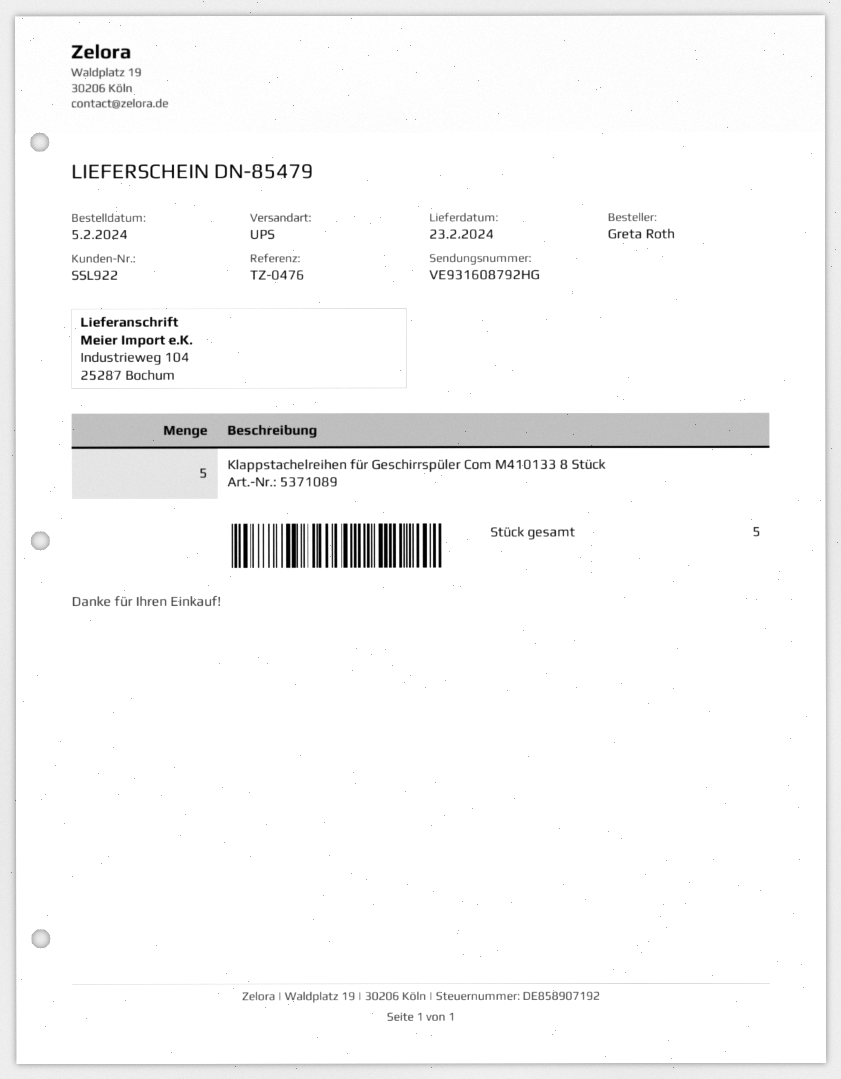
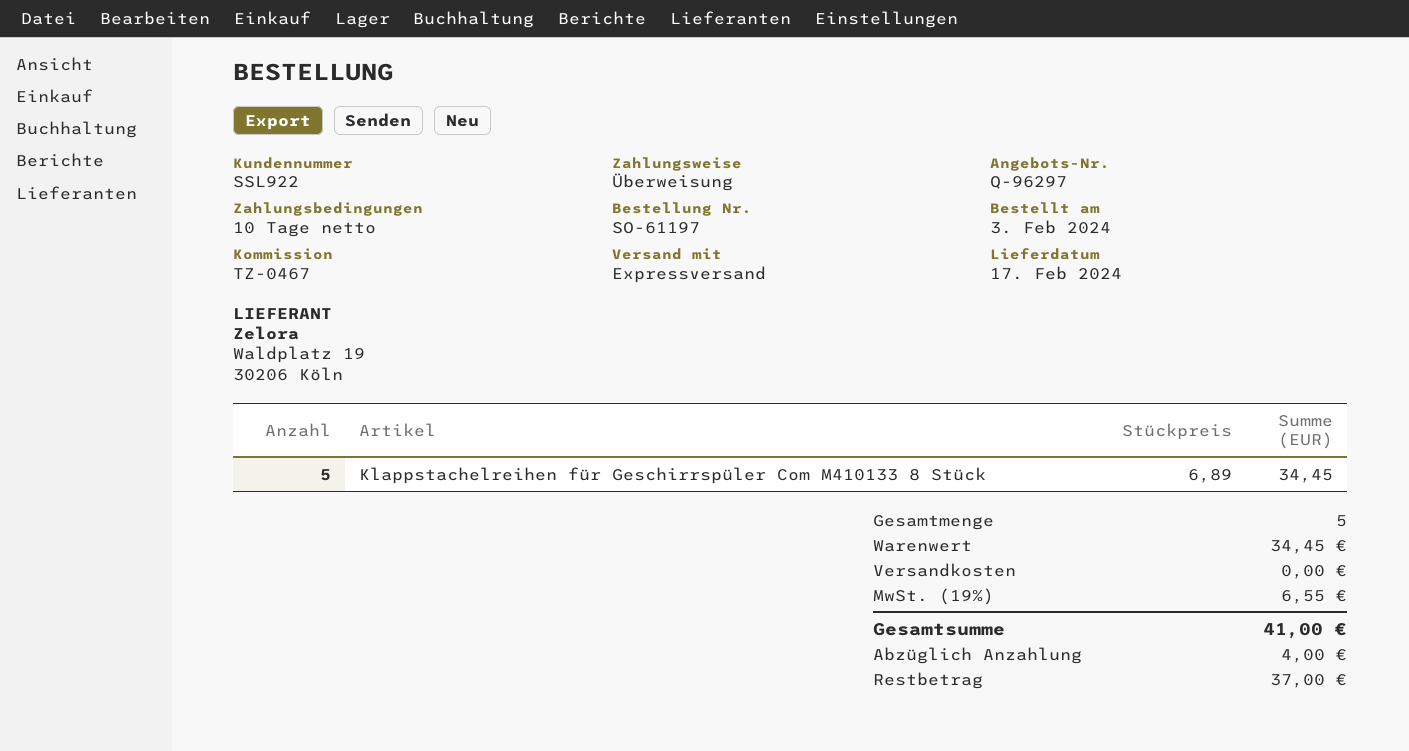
order date: 2024-02-05 -> 2024-02-03
delivery date: 2024-02-23 -> 2024-02-17
reference: TZ-0476 -> TZ-0467
shipping method: UPS -> express

